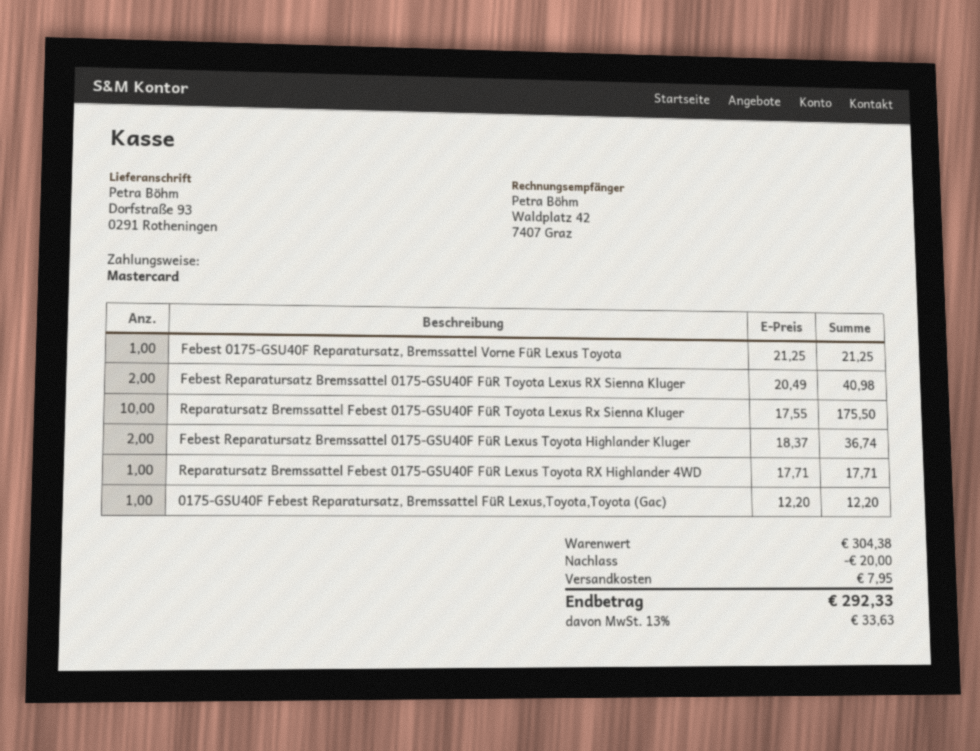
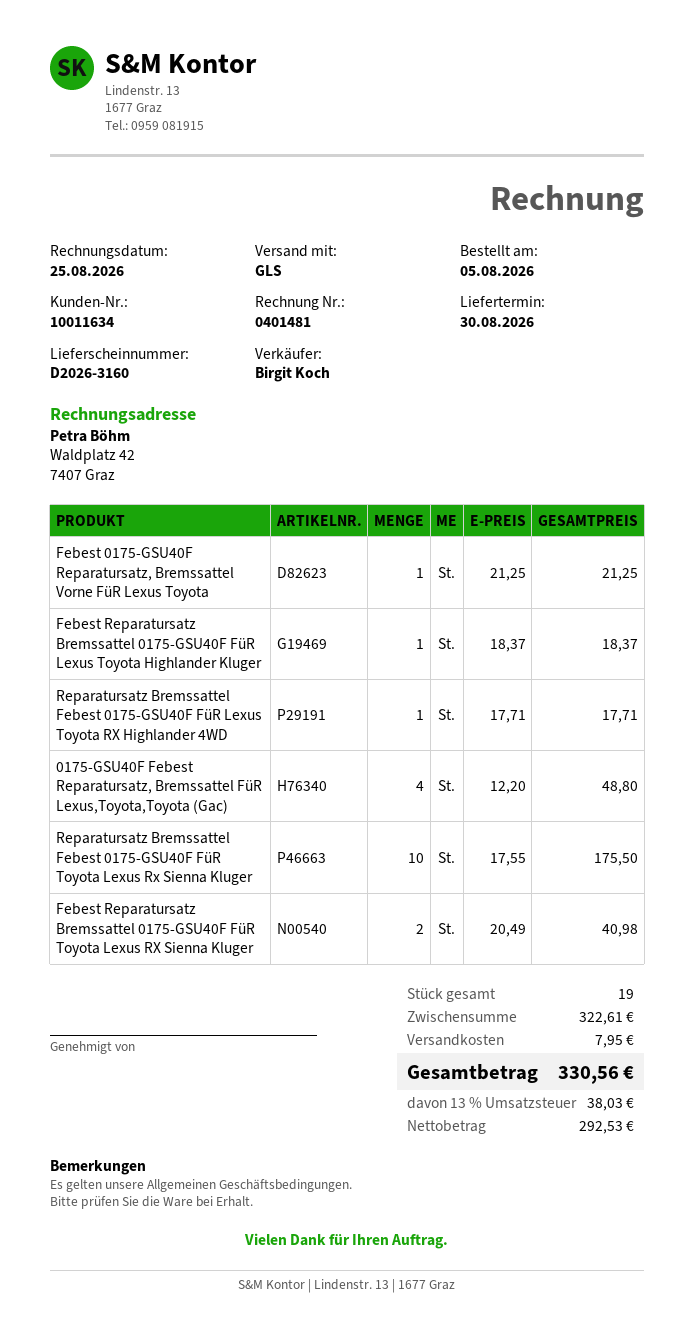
Febest Reparatursatz Bremssattel 0175-GSU40F FüR Lexus Toyota Highlander Kluger: 2 x 18.37 = 36.74 -> 1 x 18.37 = 18.37
0175-GSU40F Febest Reparatursatz, Bremssattel FüR Lexus,Toyota,Toyota (Gac): 1 x 12.20 = 12.20 -> 4 x 12.20 = 48.80
subtotal: 304.38 -> 322.61
discount: 20.00 -> none
tax: 13% = 33.63 -> 13% = 38.03
total: 292.33 -> 330.56

